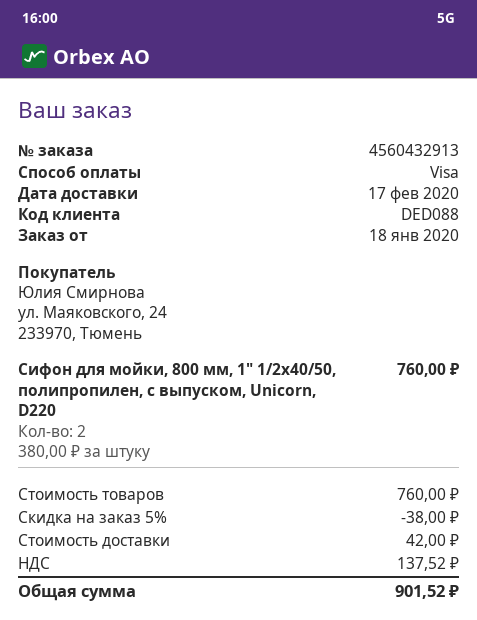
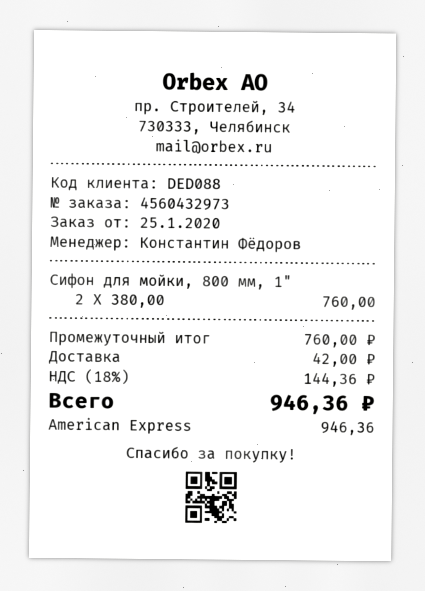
order number: 4560432913 -> 4560432973
order date: 2020-01-18 -> 2020-01-25
payment method: Visa -> American Express
discount: 5% = 38.00 -> none
tax: 137.52 -> 144.36
total: 901.52 -> 946.36

